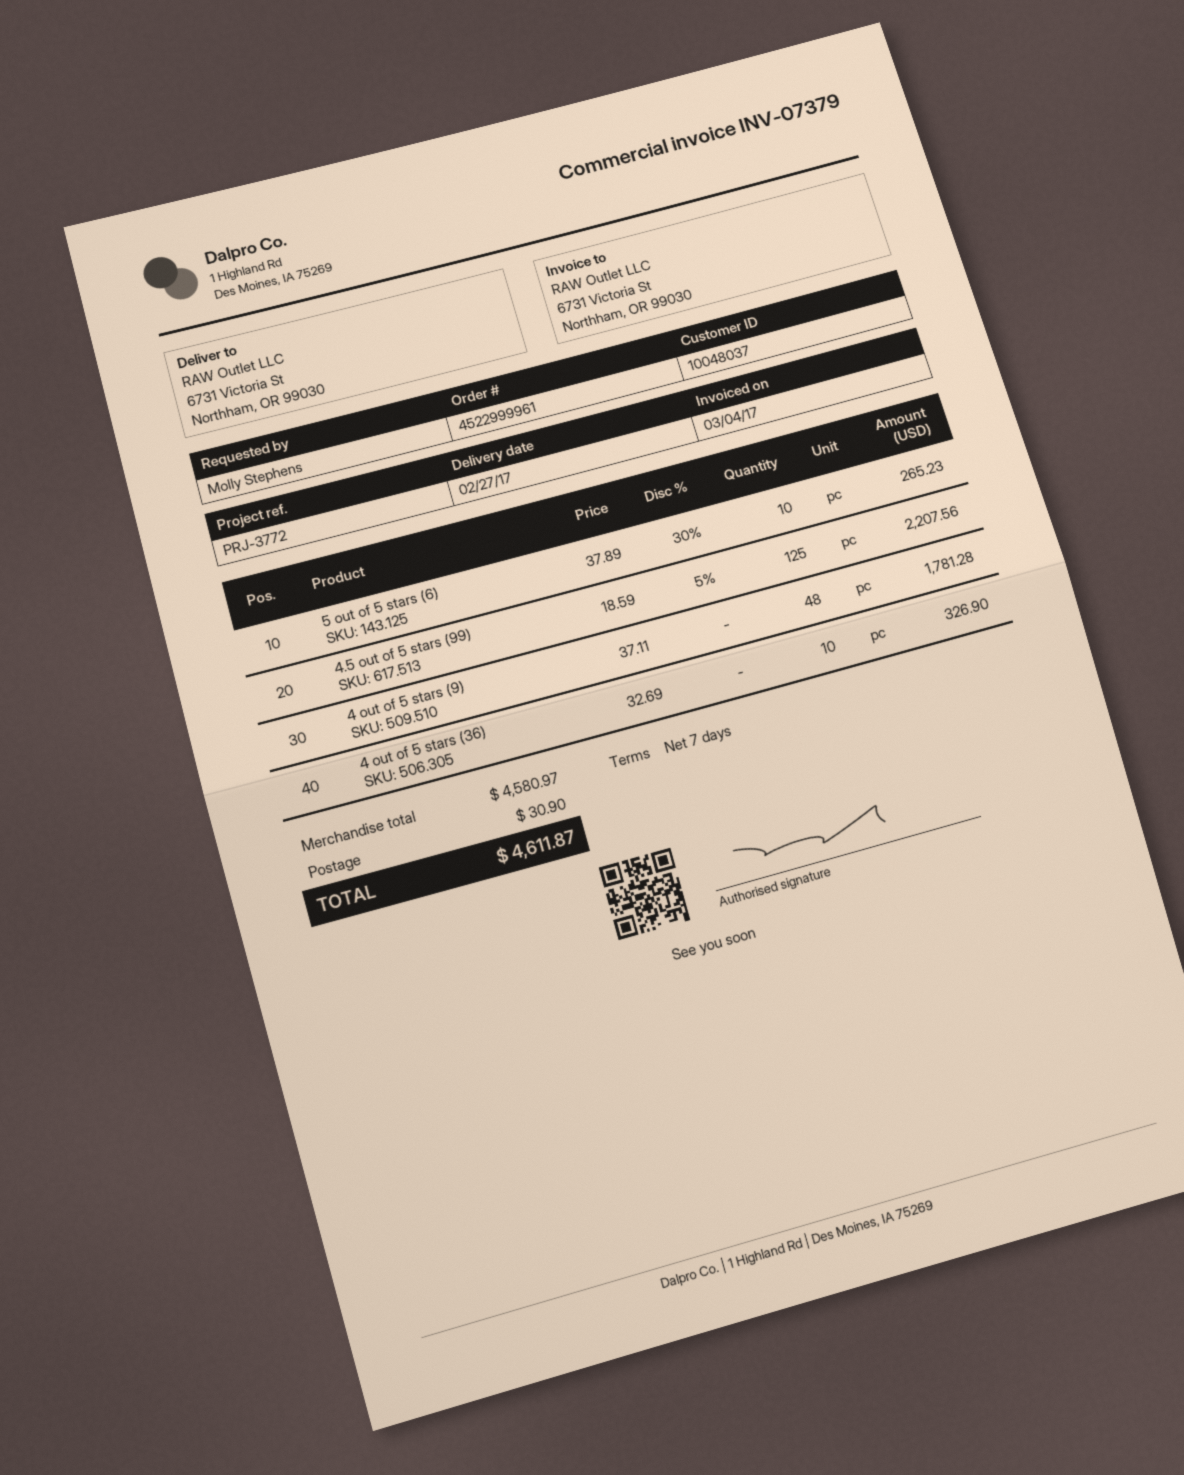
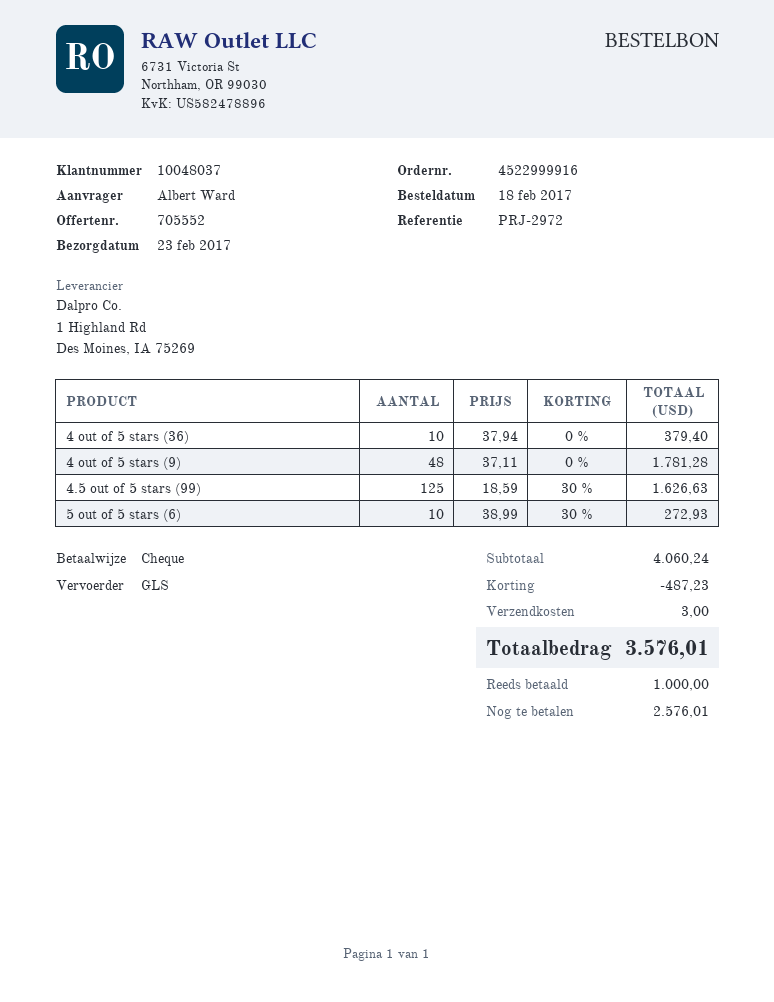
order number: 4522999961 -> 4522999916
delivery date: 2017-02-27 -> 2017-02-23
reference: PRJ-3772 -> PRJ-2972
ordered by: Molly Stephens -> Albert Ward
5 out of 5 stars (6): 10 x 37.89 - 30% = 265.23 -> 10 x 38.99 - 30% = 272.93
4.5 out of 5 stars (99): 125 x 18.59 - 5% = 2207.56 -> 125 x 18.59 - 30% = 1626.63
4 out of 5 stars (36): 10 x 32.69 = 326.90 -> 10 x 37.94 = 379.40
subtotal: 4580.97 -> 4060.24
discount: none -> 487.23
shipping: 30.90 -> 3.00
total: 4611.87 -> 3576.01

